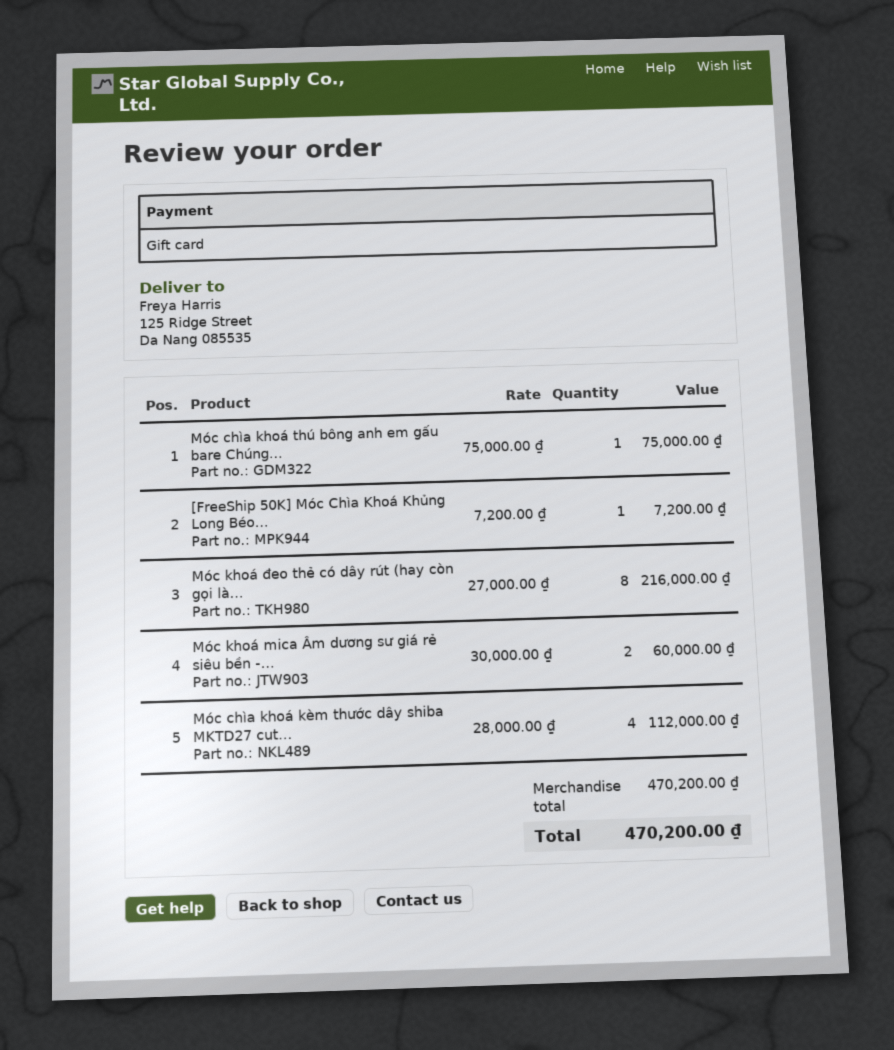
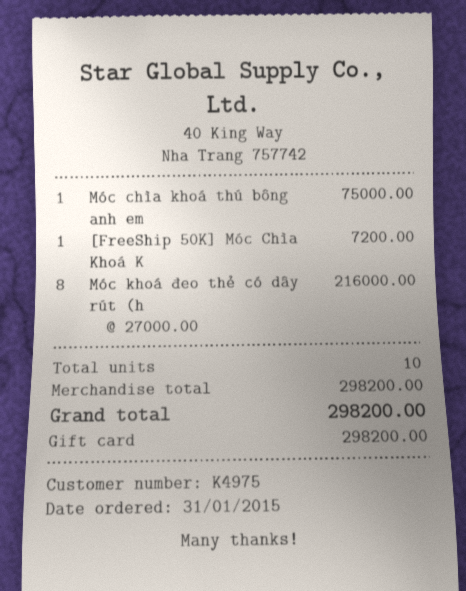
Móc khoá mica Âm dương sư giá rẻ siêu bền -...: 2 x 30000.00 = 60000.00 -> none
Móc chìa khoá kèm thước dây shiba MKTD27 cut...: 4 x 28000.00 = 112000.00 -> none
subtotal: 470200.00 -> 298200.00
total: 470200.00 -> 298200.00

